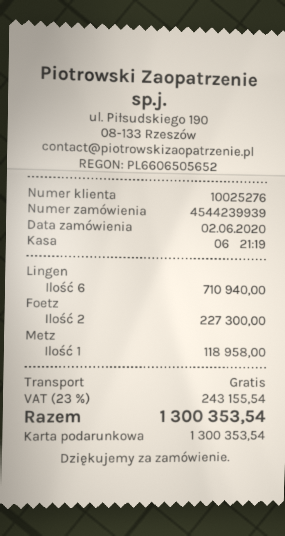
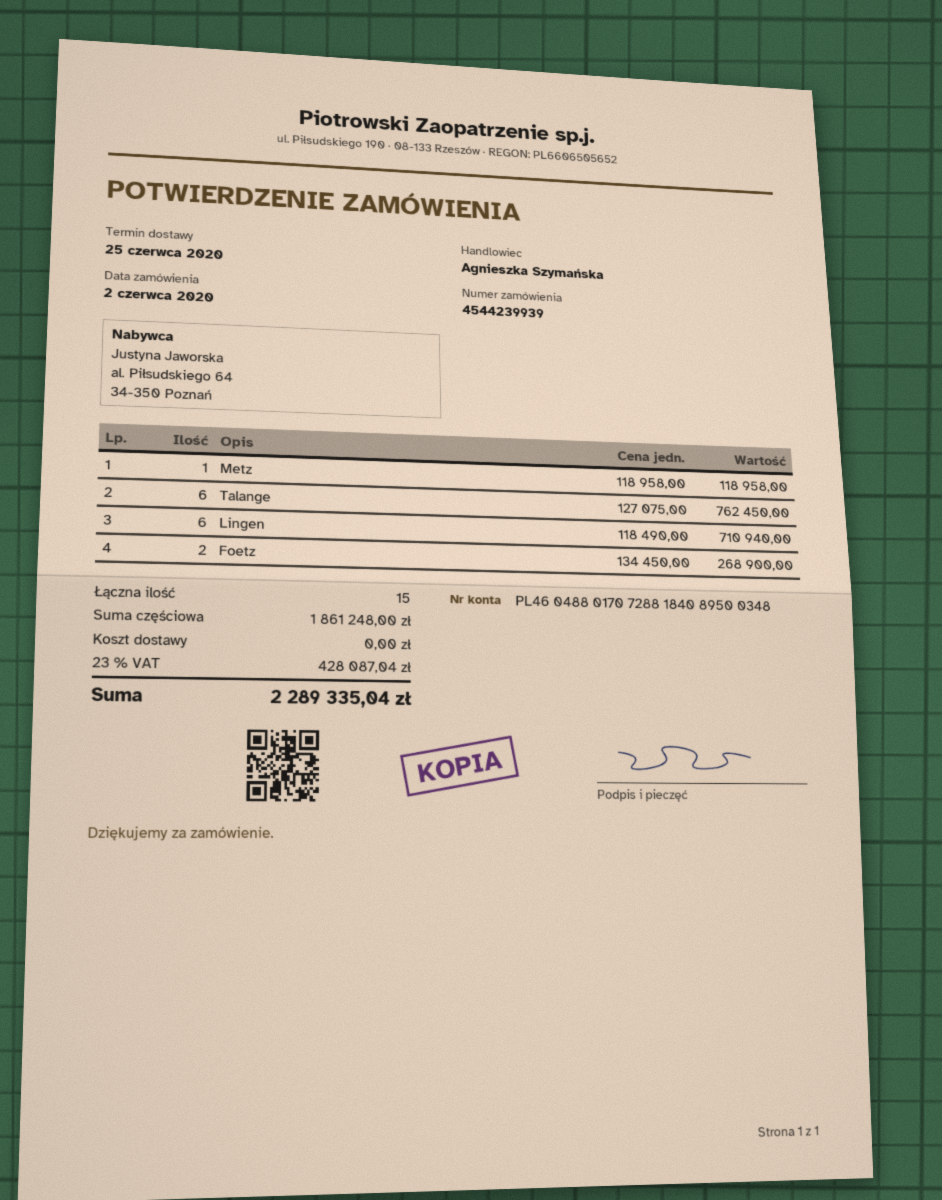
Foetz: 2 for 227300.00 -> 2 for 268900.00
Talange: none -> 6 for 762450.00
tax: 23% = 243155.54 -> 23% = 428087.04
total: 1300353.54 -> 2289335.04

